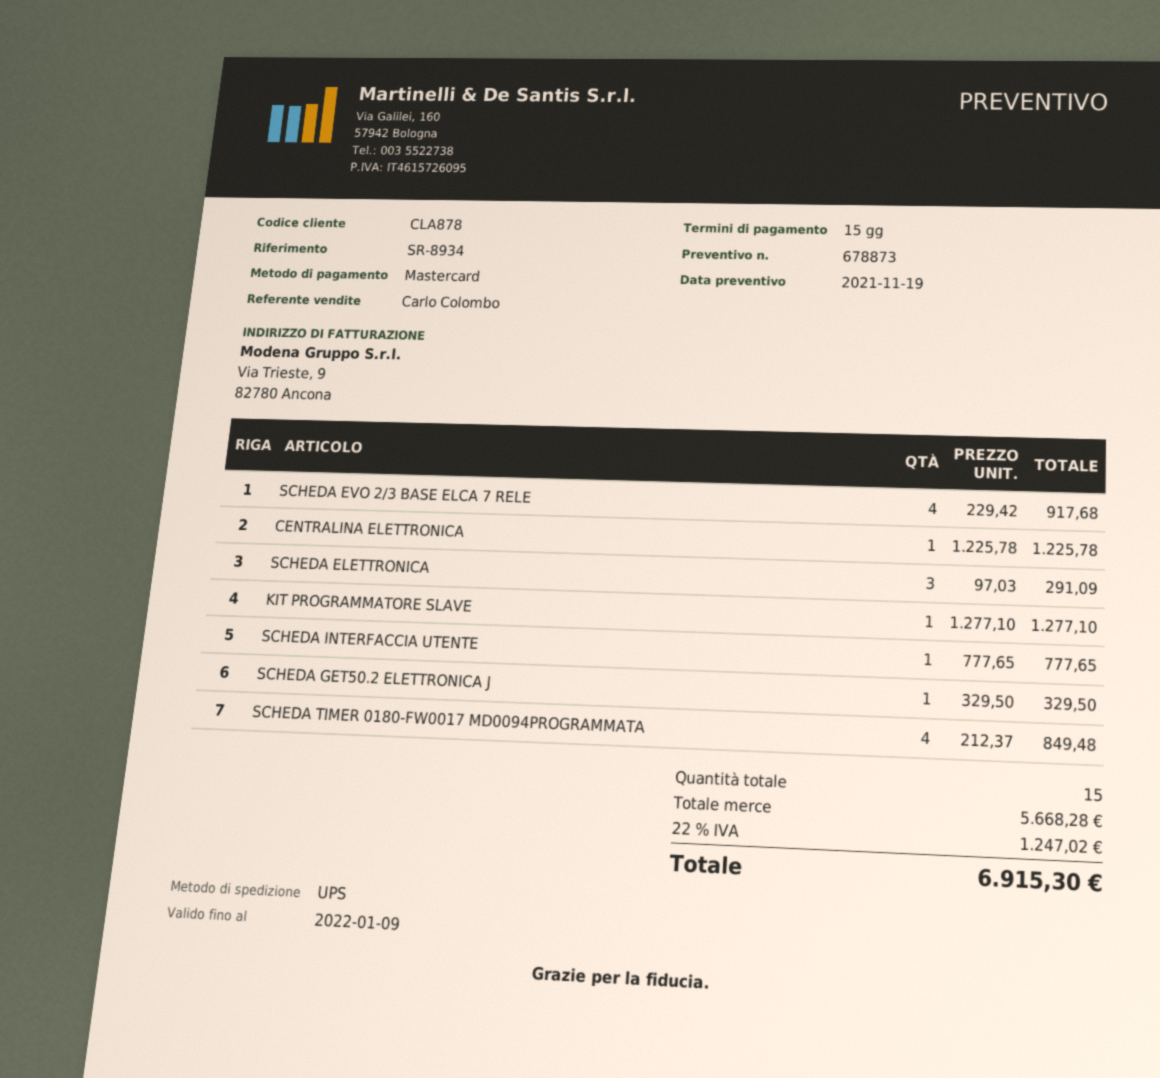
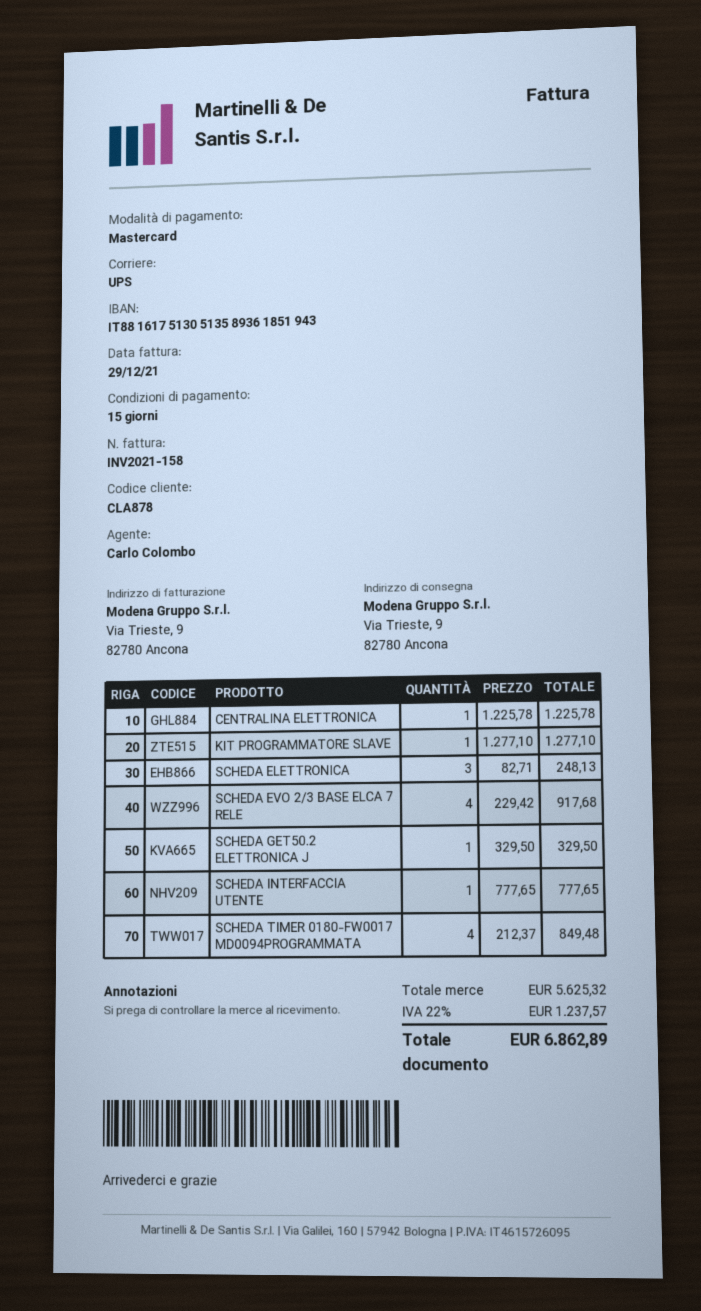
SCHEDA ELETTRONICA: 3 x 97.03 = 291.09 -> 3 x 82.71 = 248.13
subtotal: 5668.28 -> 5625.32
tax: 22% = 1247.02 -> 22% = 1237.57
total: 6915.30 -> 6862.89

